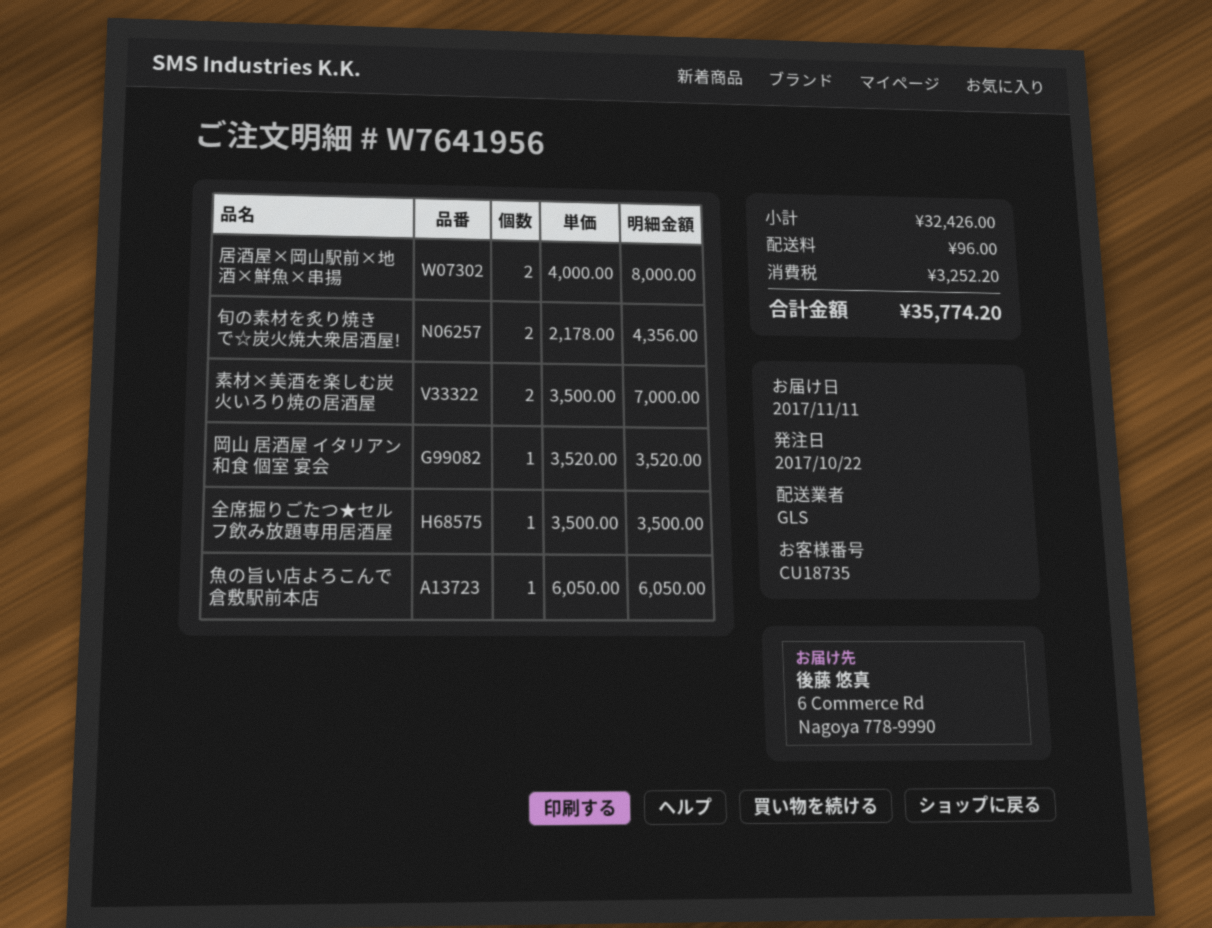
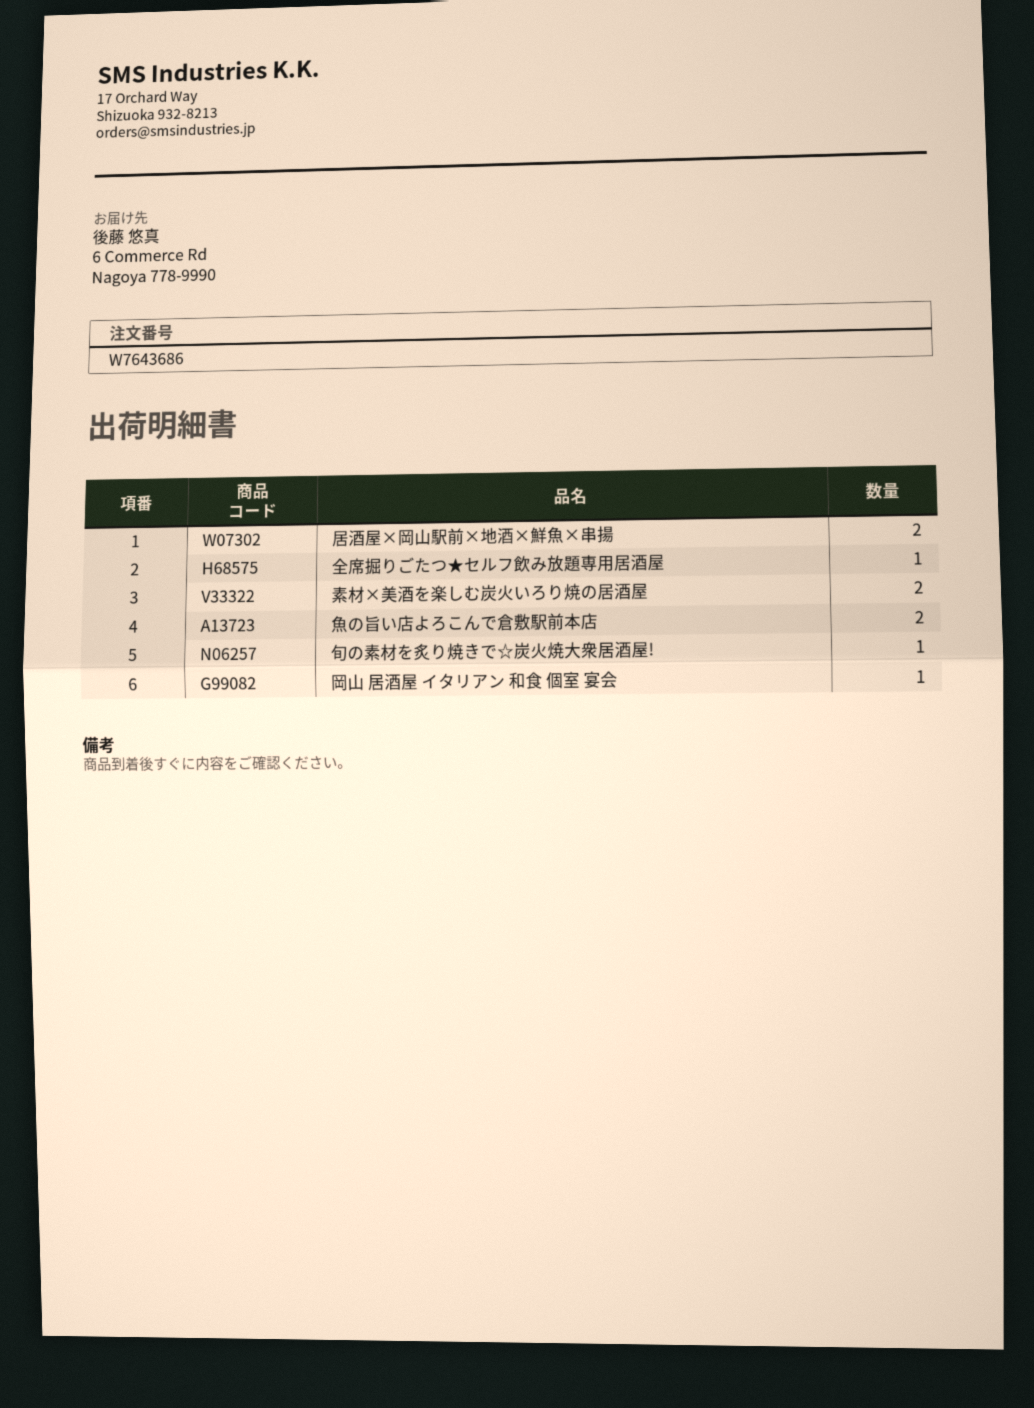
order number: W7641956 -> W7643686
旬の素材を炙り焼きで☆炭火焼大衆居酒屋!: 2 -> 1
魚の旨い店よろこんで倉敷駅前本店: 1 -> 2

